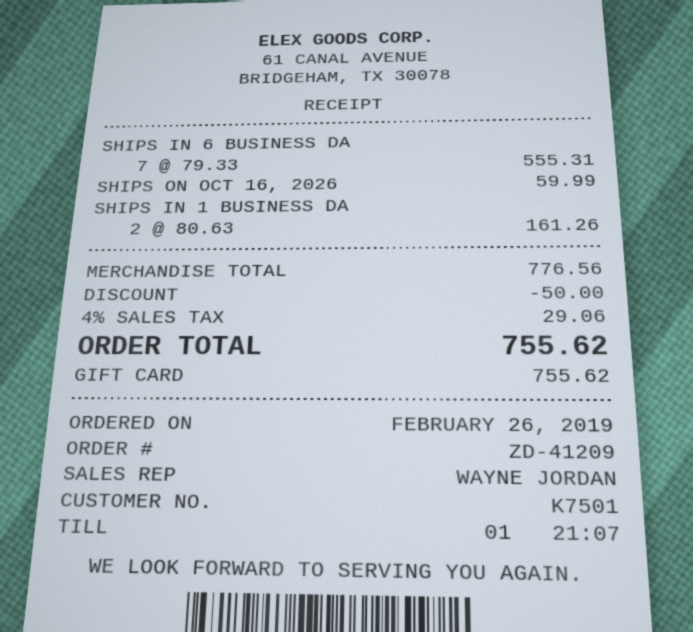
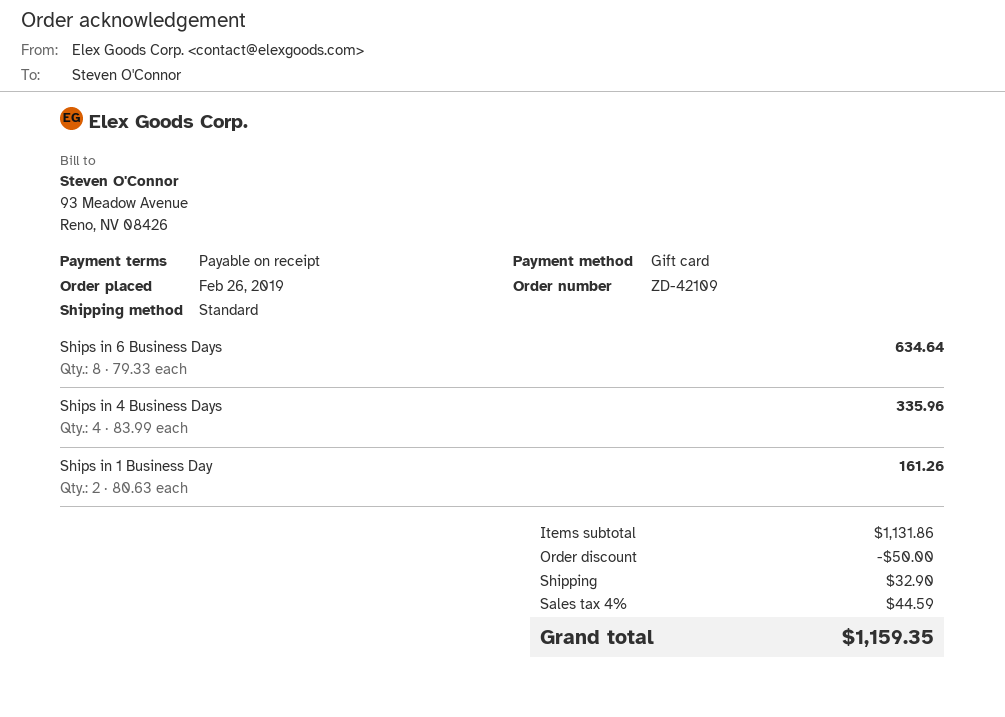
order number: ZD-41209 -> ZD-42109
SHIPS IN 6 BUSINESS DA: 7 x 79.33 = 555.31 -> 8 x 79.33 = 634.64
SHIPS ON OCT 16, 2026: 1 x 59.99 = 59.99 -> none
Ships in 4 Business Days: none -> 4 x 83.99 = 335.96
subtotal: 776.56 -> 1131.86
shipping: none -> 32.90
tax: 4% = 29.06 -> 4% = 44.59
total: 755.62 -> 1159.35

